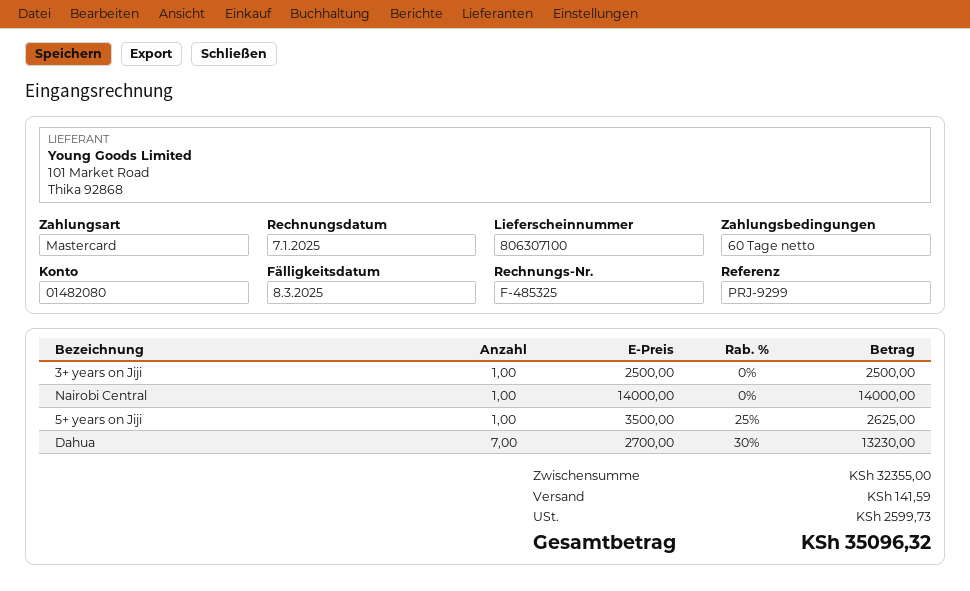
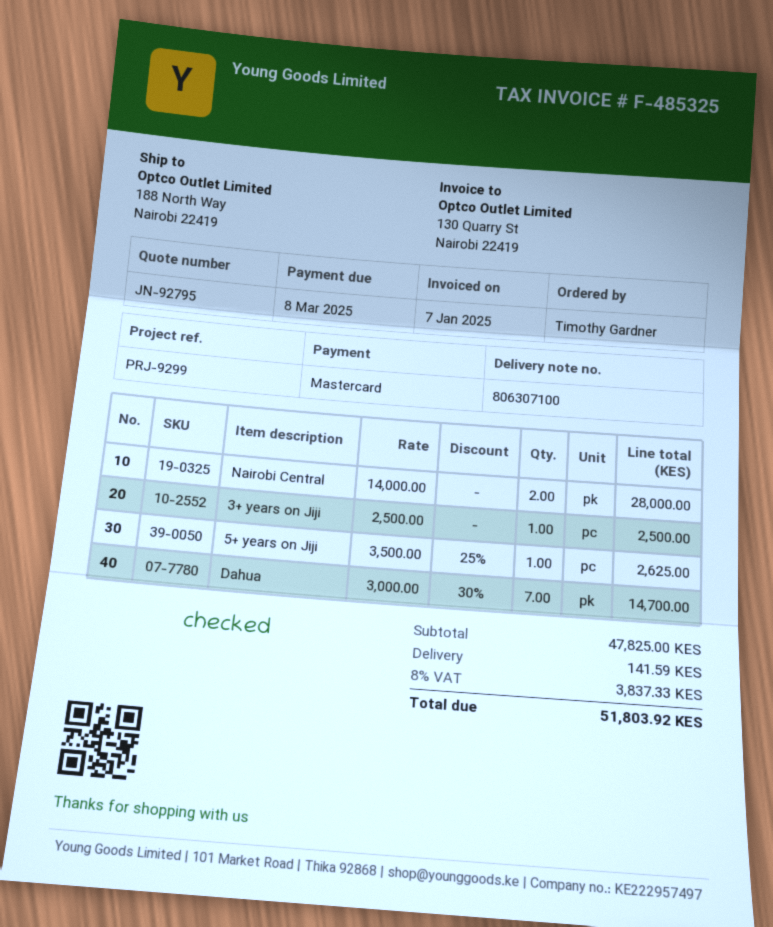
Nairobi Central: 1 x 14000.00 = 14000.00 -> 2 x 14000.00 = 28000.00
Dahua: 7 x 2700.00 - 30% = 13230.00 -> 7 x 3000.00 - 30% = 14700.00
subtotal: 32355.00 -> 47825.00
tax: 2599.73 -> 3837.33
total: 35096.32 -> 51803.92

